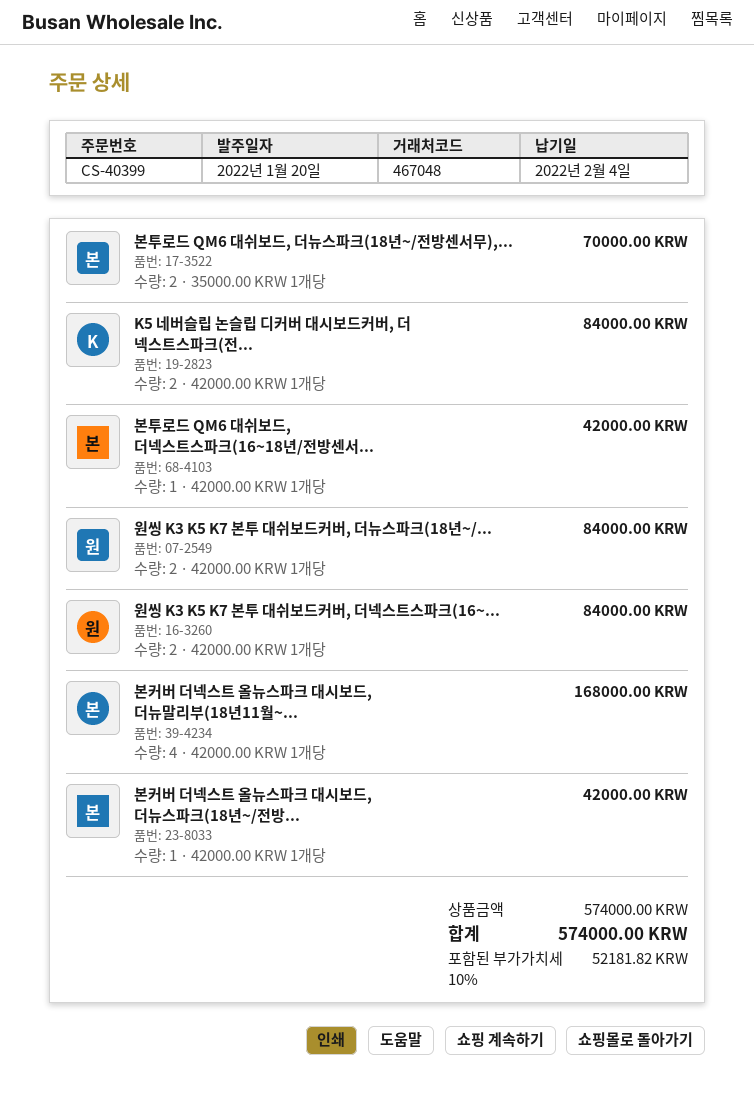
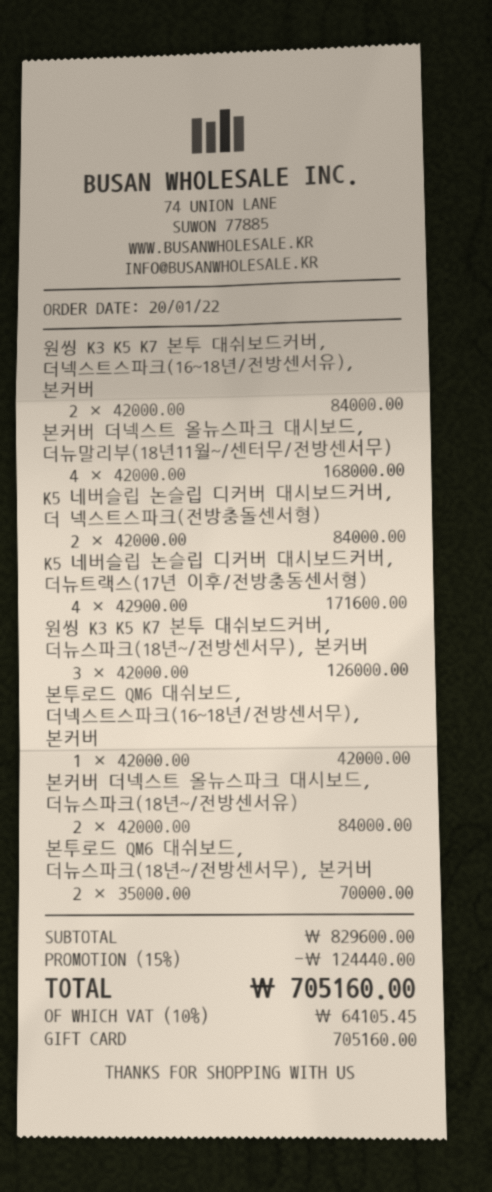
원씽 K3 K5 K7 본투 대쉬보드커버, 더뉴스파크(18년~/...: 2 x 42000.00 = 84000.00 -> 3 x 42000.00 = 126000.00
본커버 더넥스트 올뉴스파크 대시보드, 더뉴스파크(18년~/전방...: 1 x 42000.00 = 42000.00 -> 2 x 42000.00 = 84000.00
K5 네버슬립 논슬립 디커버 대시보드커버, 더뉴트랙스(17년 이후/전방충동센서형): none -> 4 x 42900.00 = 171600.00
subtotal: 574000.00 -> 829600.00
discount: none -> 15% = 124440.00
tax: 10% = 52181.82 -> 10% = 64105.45
total: 574000.00 -> 705160.00

